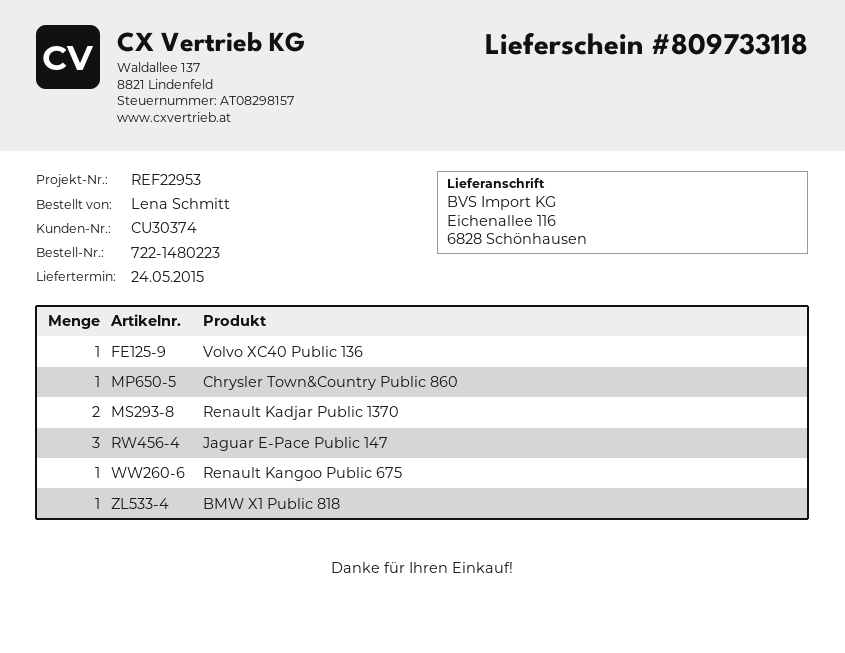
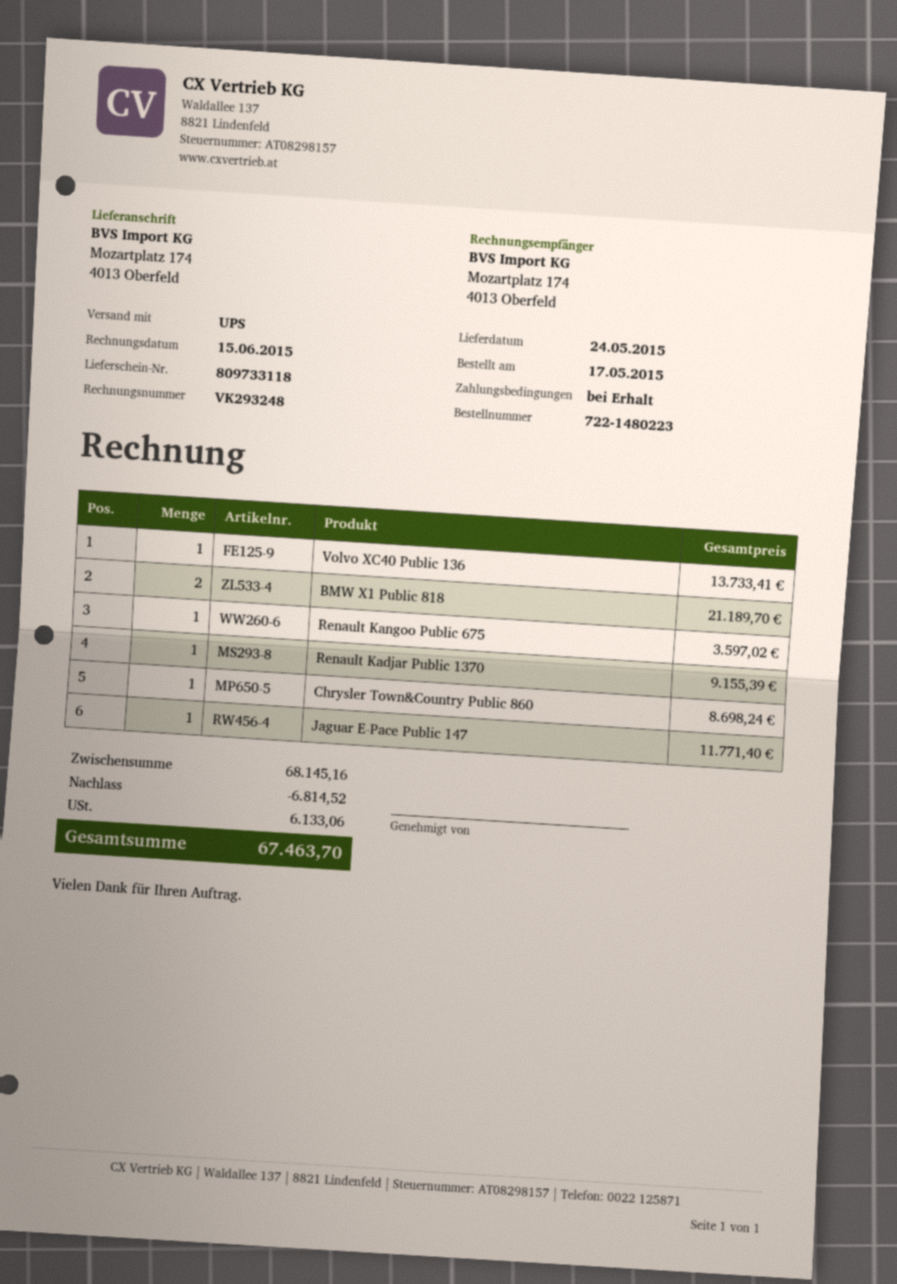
ship to: Eichenallee 116, 6828 Schönhausen -> Mozartplatz 174, 4013 Oberfeld
Renault Kadjar Public 1370: 2 -> 1
Jaguar E-Pace Public 147: 3 -> 1
BMW X1 Public 818: 1 -> 2

